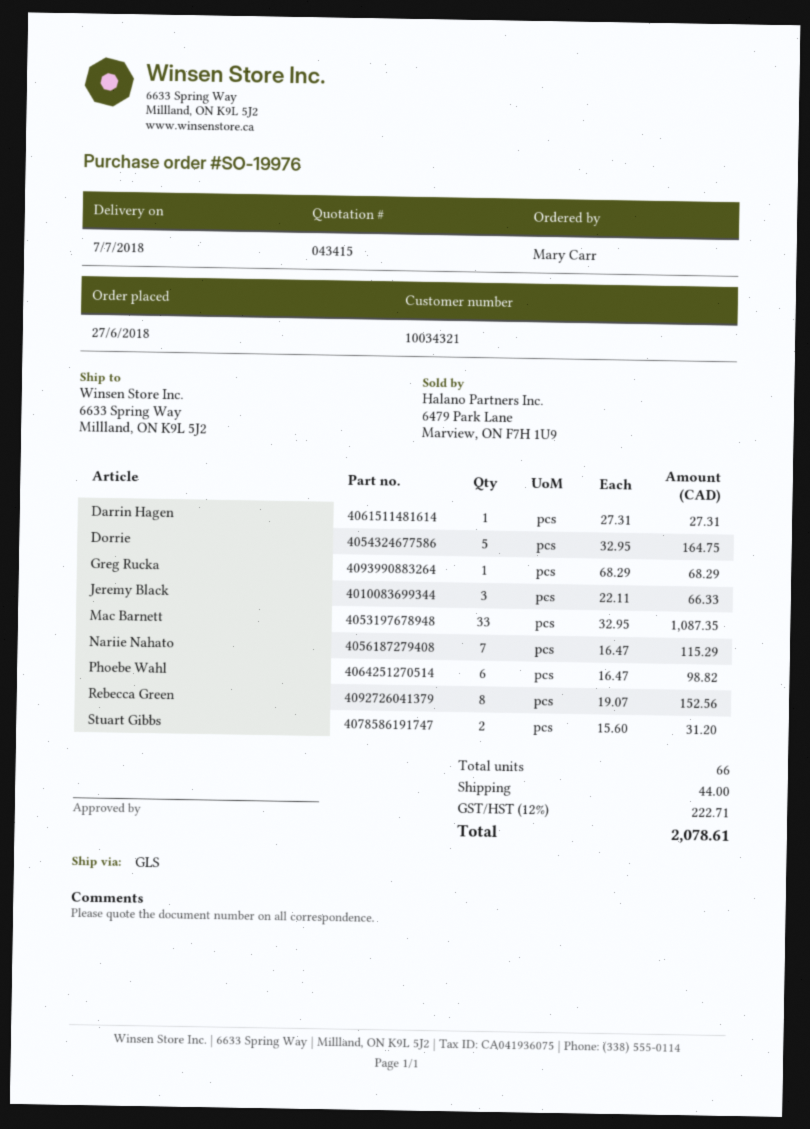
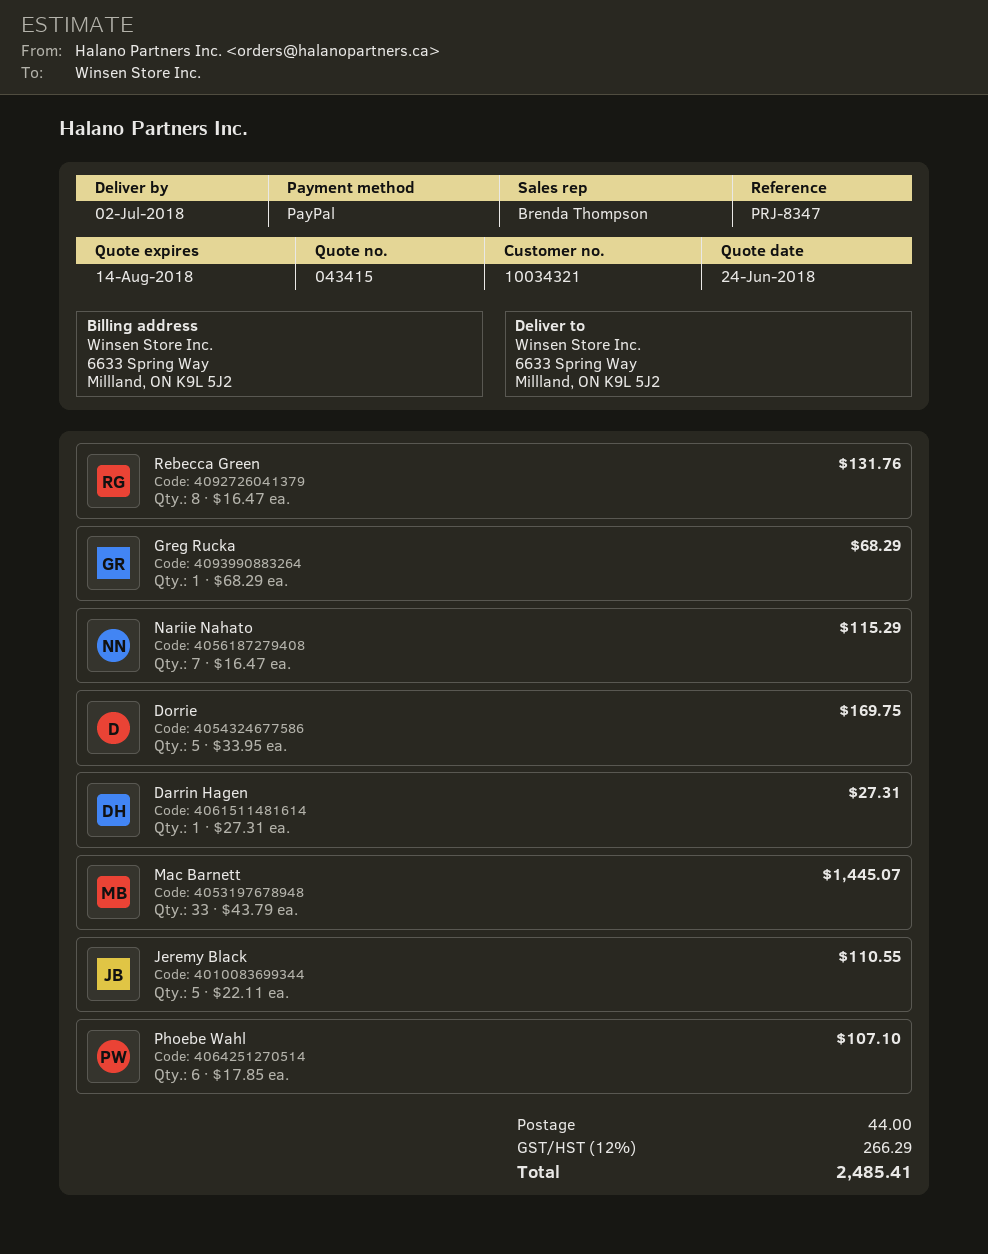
delivery date: 2018-07-07 -> 2018-07-02
Dorrie: 5 x 32.95 = 164.75 -> 5 x 33.95 = 169.75
Jeremy Black: 3 x 22.11 = 66.33 -> 5 x 22.11 = 110.55
Mac Barnett: 33 x 32.95 = 1087.35 -> 33 x 43.79 = 1445.07
Phoebe Wahl: 6 x 16.47 = 98.82 -> 6 x 17.85 = 107.10
Rebecca Green: 8 x 19.07 = 152.56 -> 8 x 16.47 = 131.76
Stuart Gibbs: 2 x 15.60 = 31.20 -> none
tax: 12% = 222.71 -> 12% = 266.29
total: 2078.61 -> 2485.41

